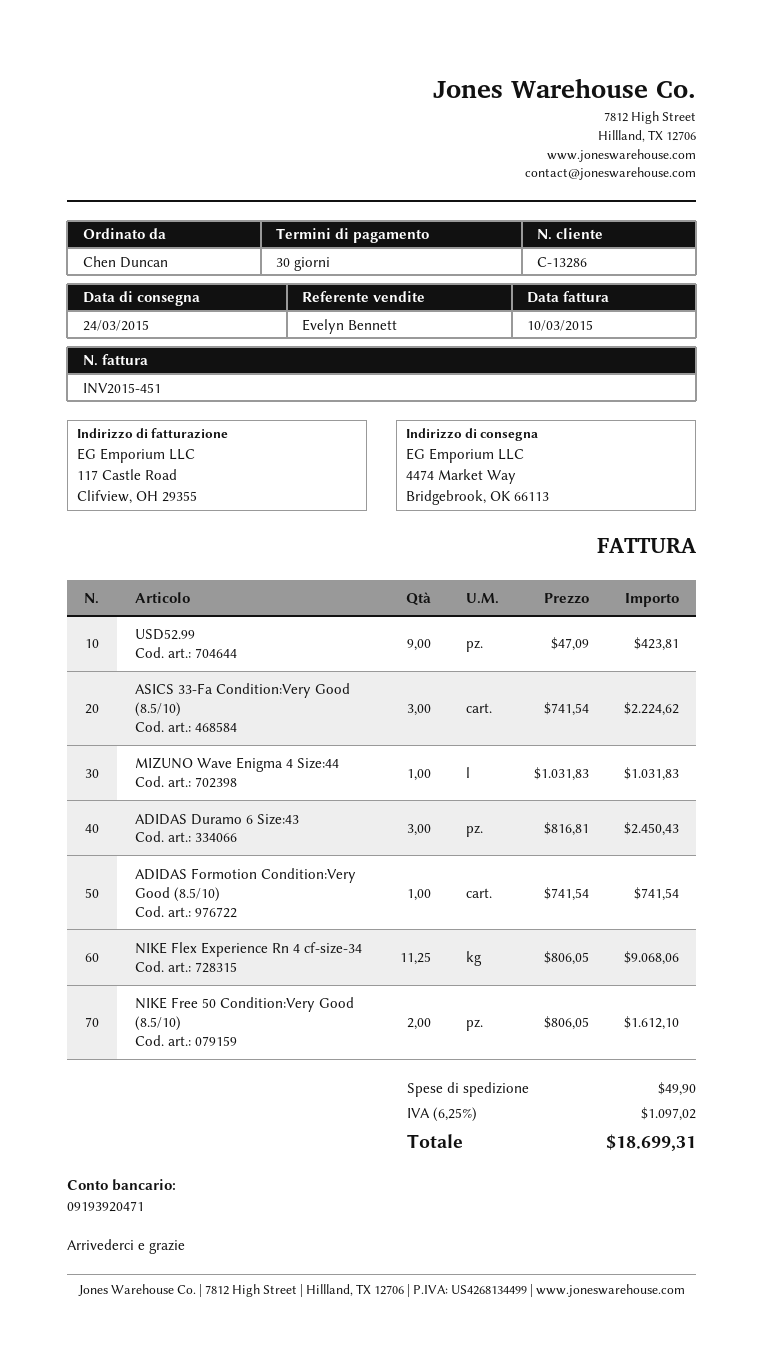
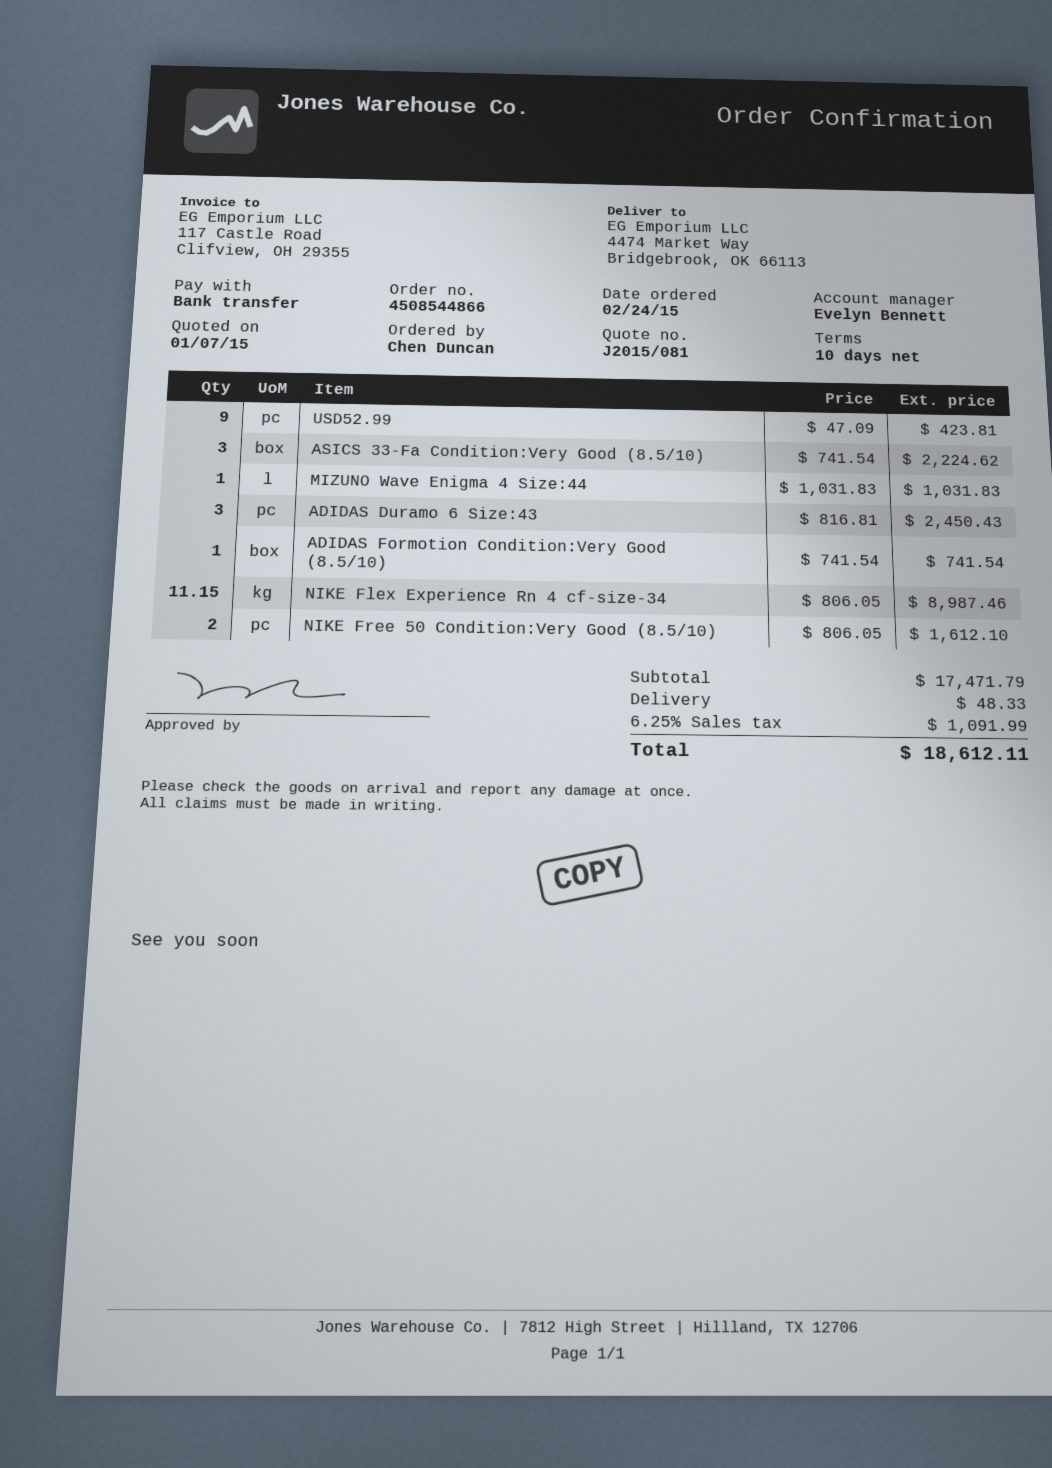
payment terms: 30 days -> 10 days
NIKE Flex Experience Rn 4 cf-size-34: 11.25 x 806.05 = 9068.06 -> 11.15 x 806.05 = 8987.46
shipping: 49.90 -> 48.33
tax: 6.25% = 1097.02 -> 6.25% = 1091.99
total: 18699.31 -> 18612.11

